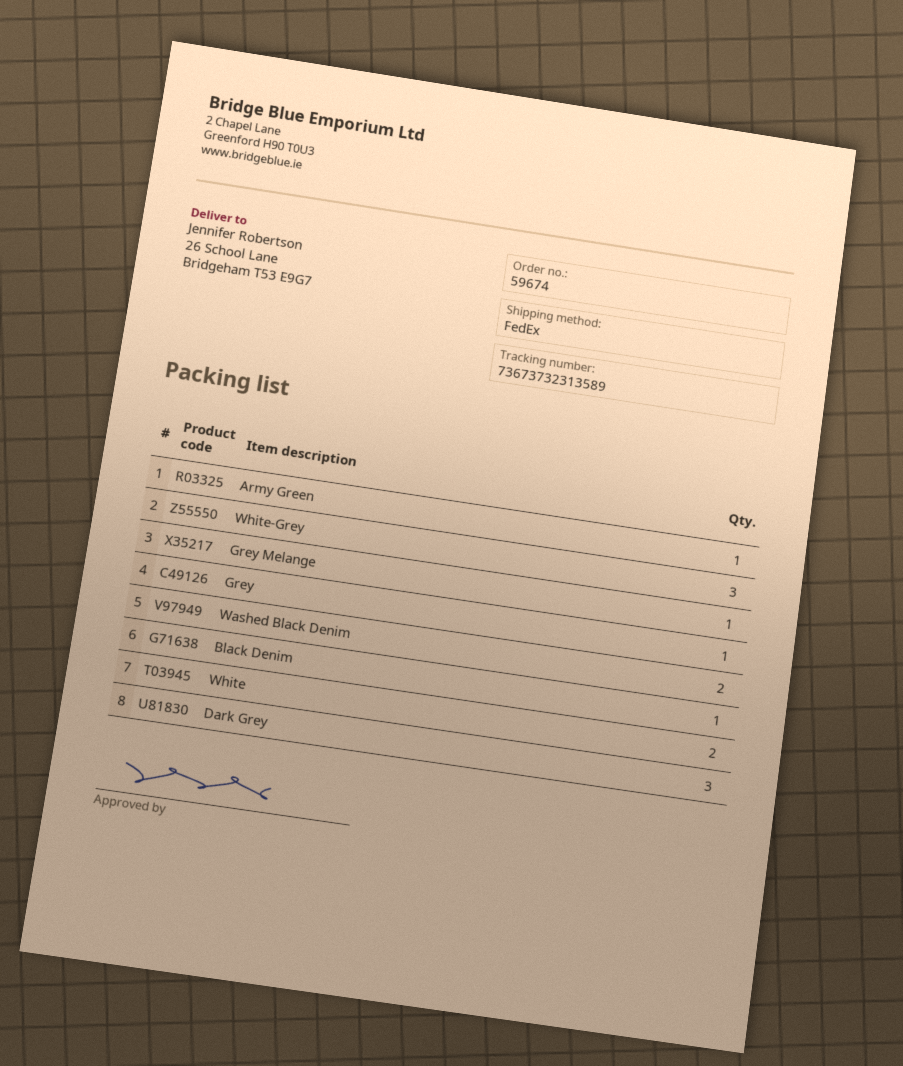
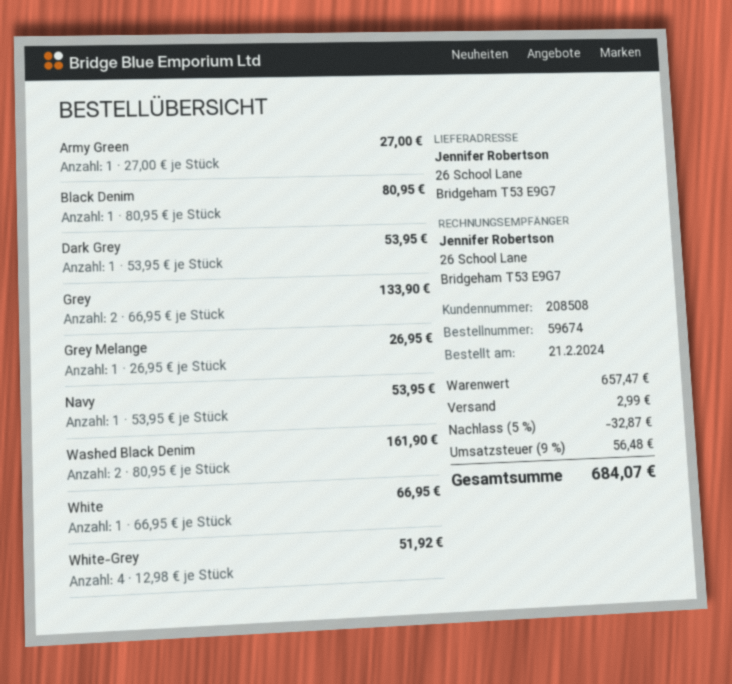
White-Grey: 3 -> 4
Grey: 1 -> 2
White: 2 -> 1
Dark Grey: 3 -> 1
Navy: none -> 1

